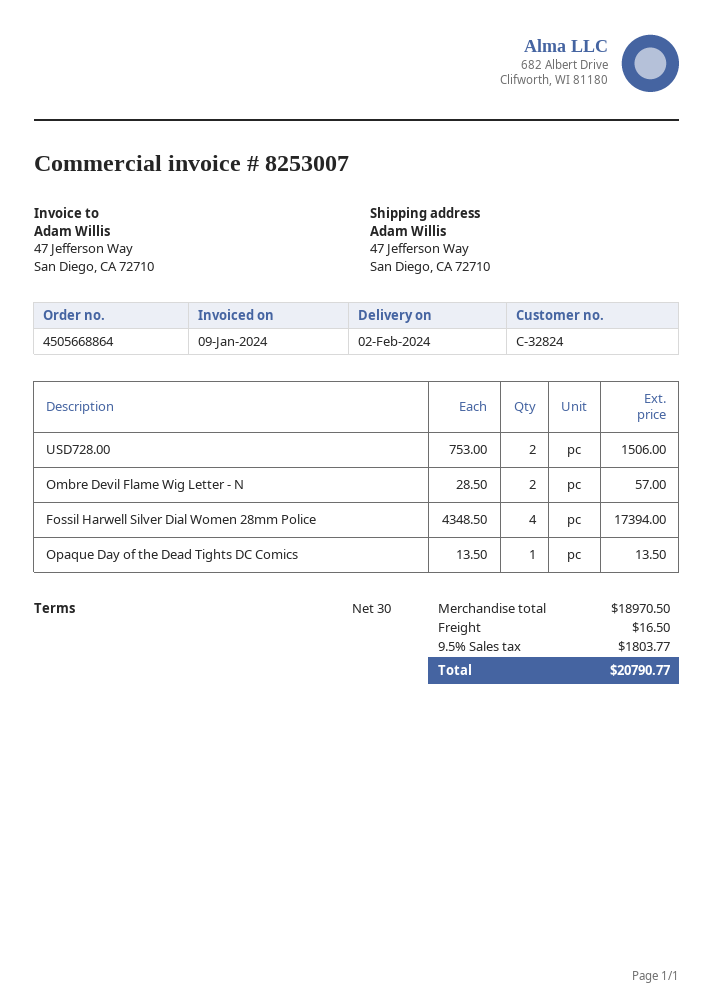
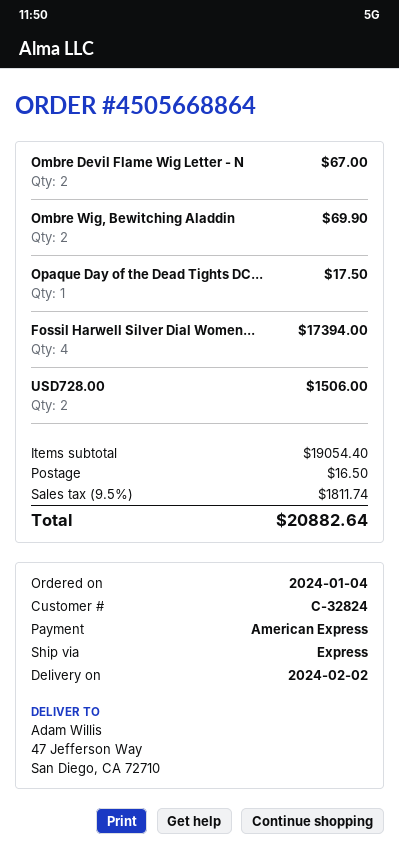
Ombre Devil Flame Wig Letter - N: 2 for 57.00 -> 2 for 67.00
Opaque Day of the Dead Tights DC Comics: 1 for 13.50 -> 1 for 17.50
Ombre Wig, Bewitching Aladdin: none -> 2 for 69.90
subtotal: 18970.50 -> 19054.40
tax: 9.5% = 1803.77 -> 9.5% = 1811.74
total: 20790.77 -> 20882.64

